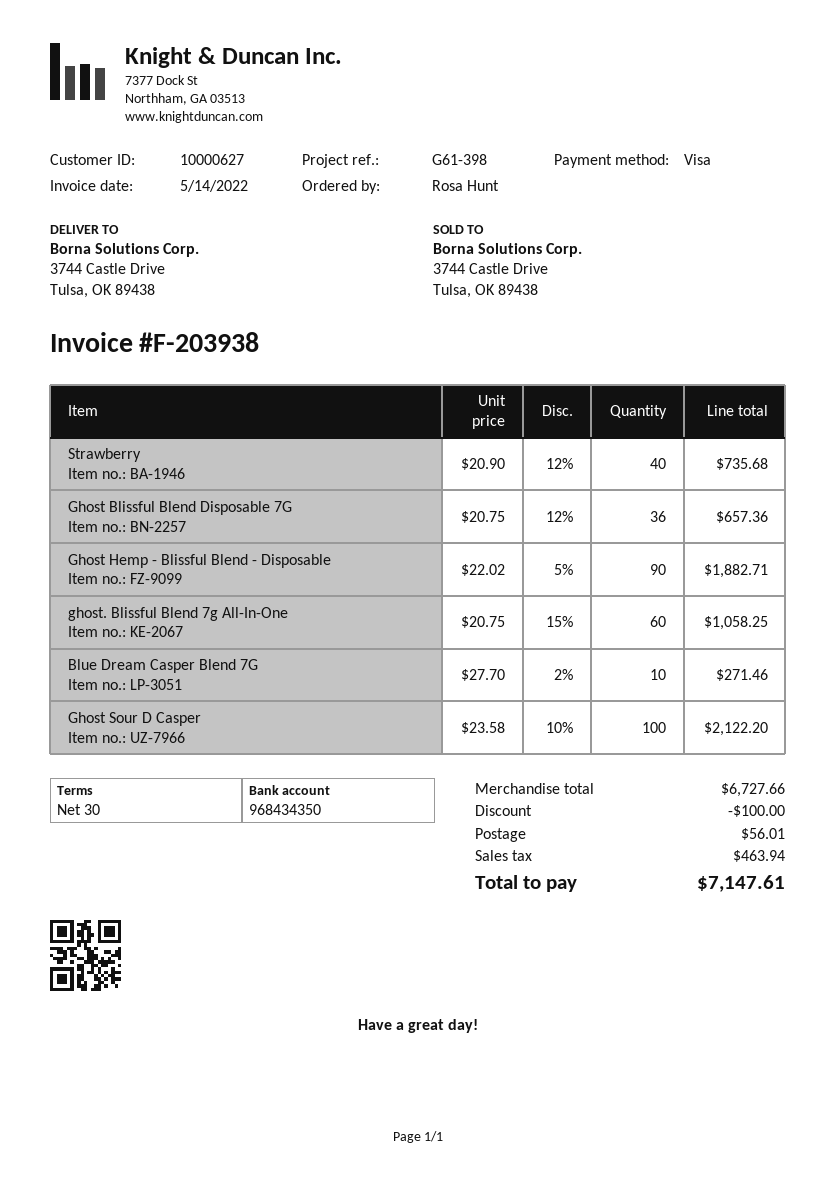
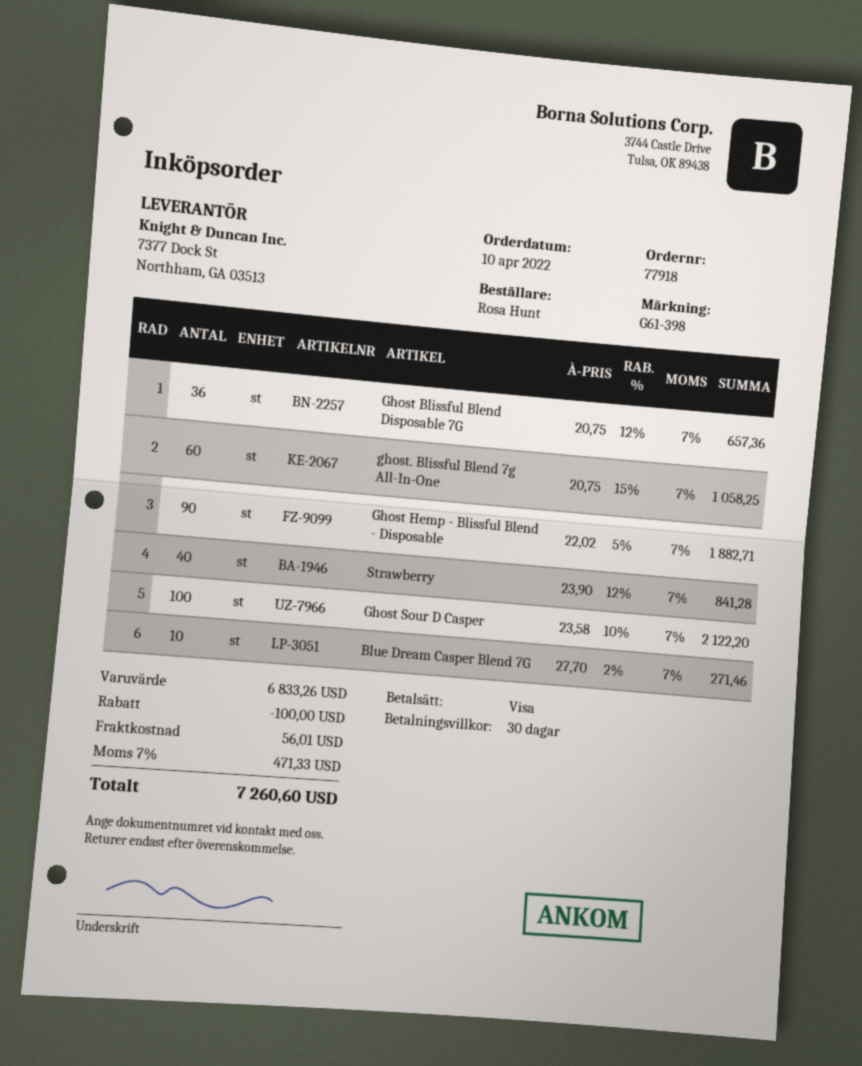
Strawberry: 40 x 20.90 - 12% = 735.68 -> 40 x 23.90 - 12% = 841.28
subtotal: 6727.66 -> 6833.26
tax: 463.94 -> 471.33
total: 7147.61 -> 7260.60

